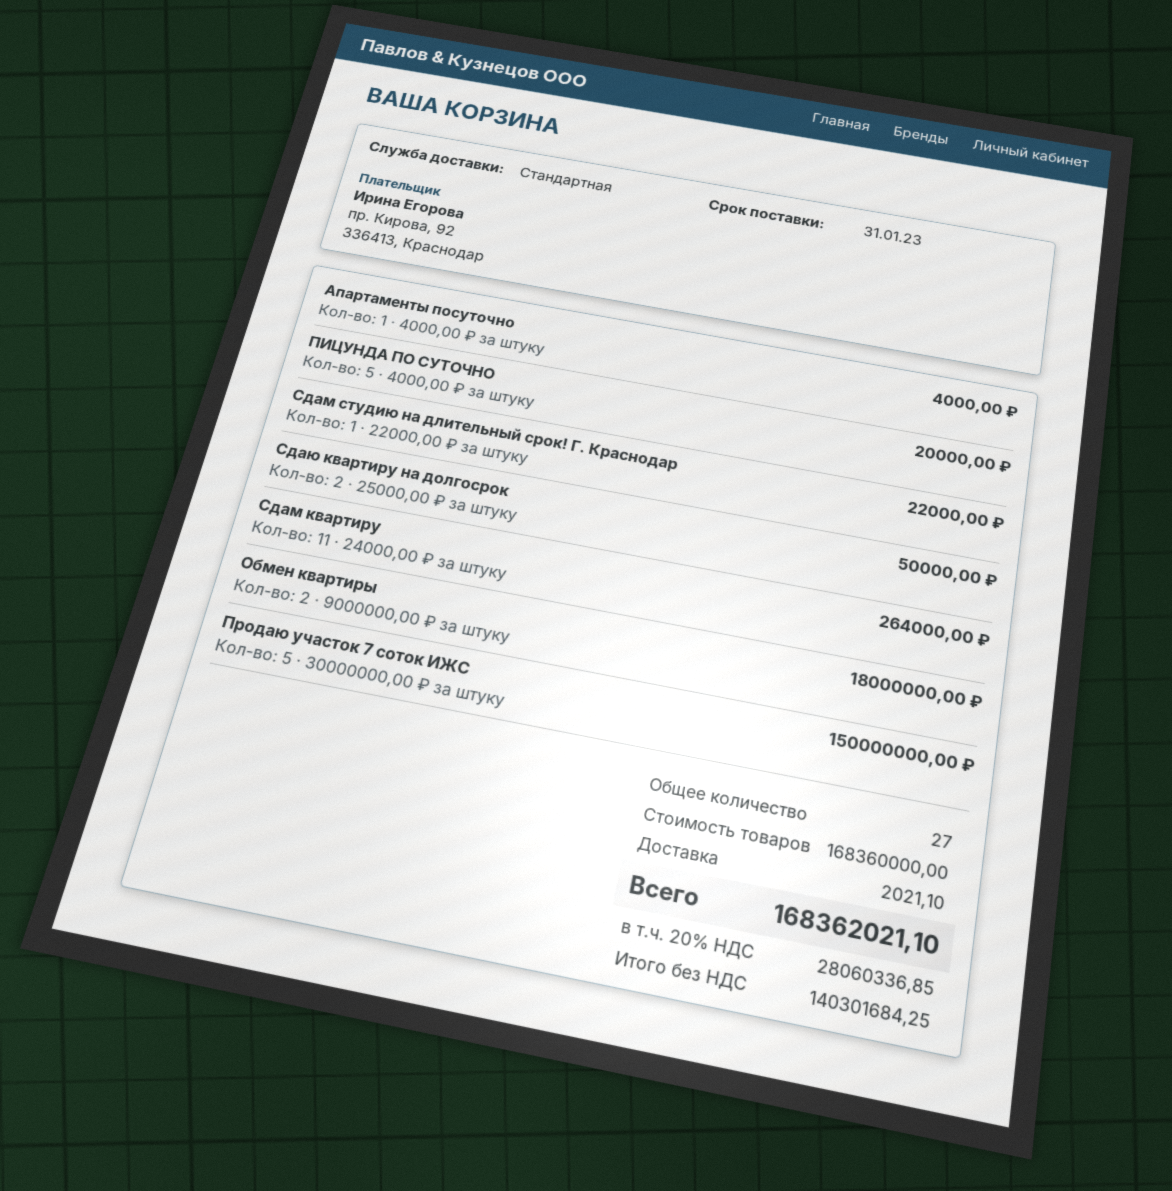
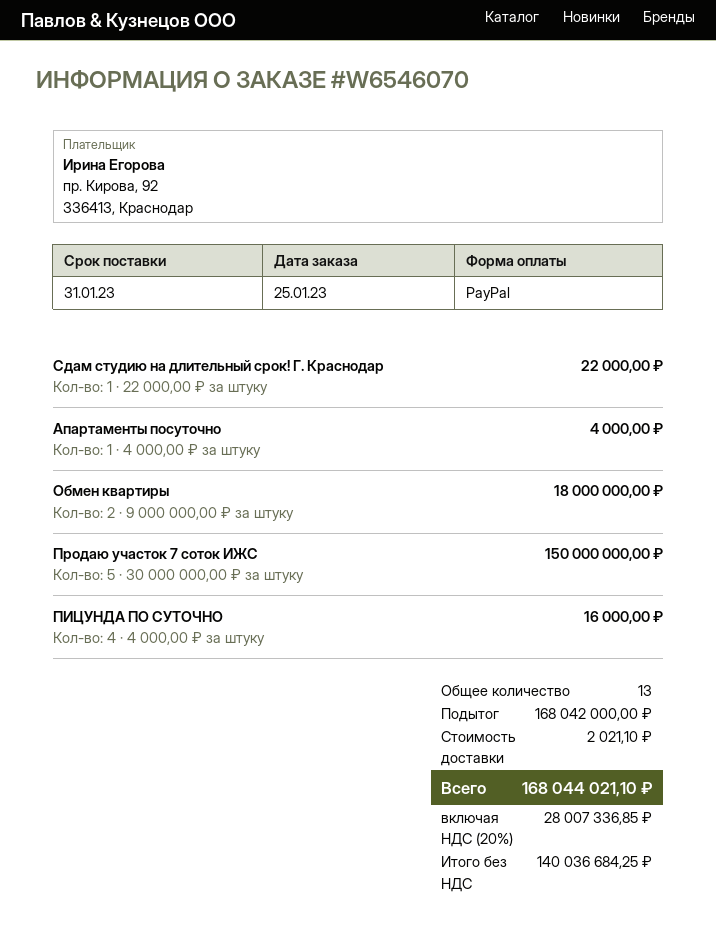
ПИЦУНДА ПО СУТОЧНО: 5 x 4000.00 = 20000.00 -> 4 x 4000.00 = 16000.00
Сдаю квартиру на долгосрок: 2 x 25000.00 = 50000.00 -> none
Сдам квартиру: 11 x 24000.00 = 264000.00 -> none
total quantity: 27 -> 13
subtotal: 168360000.00 -> 168042000.00
net: 140301684.25 -> 140036684.25
tax: 20% = 28060336.85 -> 20% = 28007336.85
total: 168362021.10 -> 168044021.10

